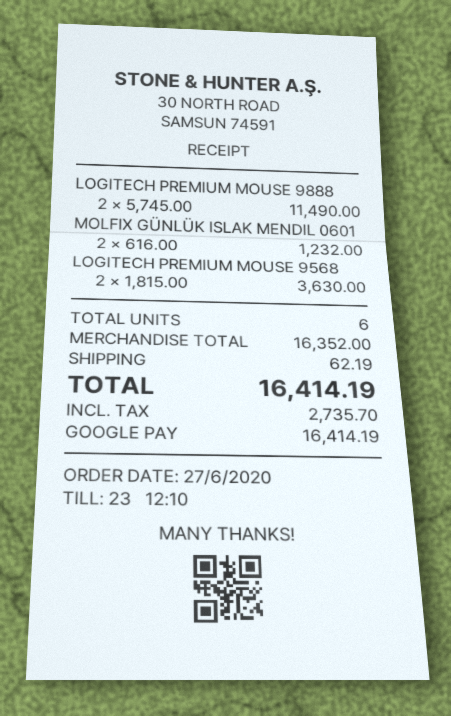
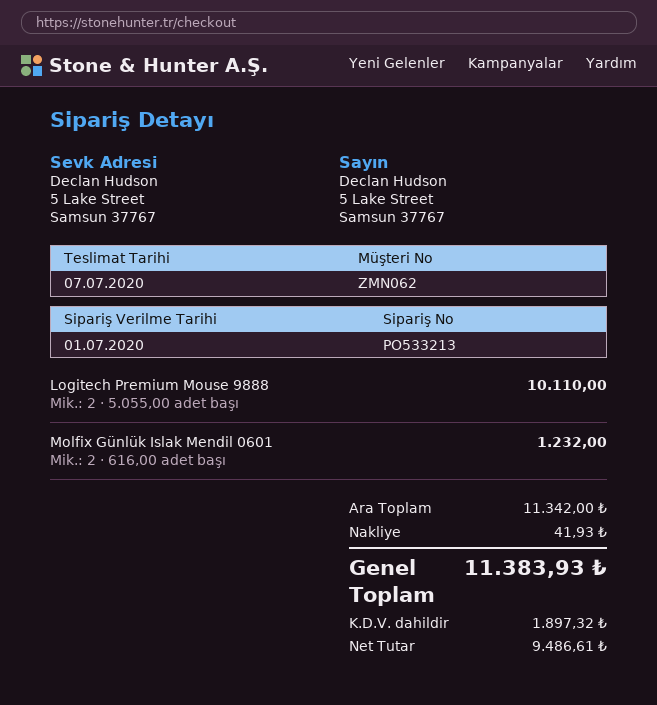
order date: 2020-06-27 -> 2020-07-01
LOGITECH PREMIUM MOUSE 9888: 2 x 5745.00 = 11490.00 -> 2 x 5055.00 = 10110.00
LOGITECH PREMIUM MOUSE 9568: 2 x 1815.00 = 3630.00 -> none
subtotal: 16352.00 -> 11342.00
shipping: 62.19 -> 41.93
tax: 2735.70 -> 1897.32
total: 16414.19 -> 11383.93

